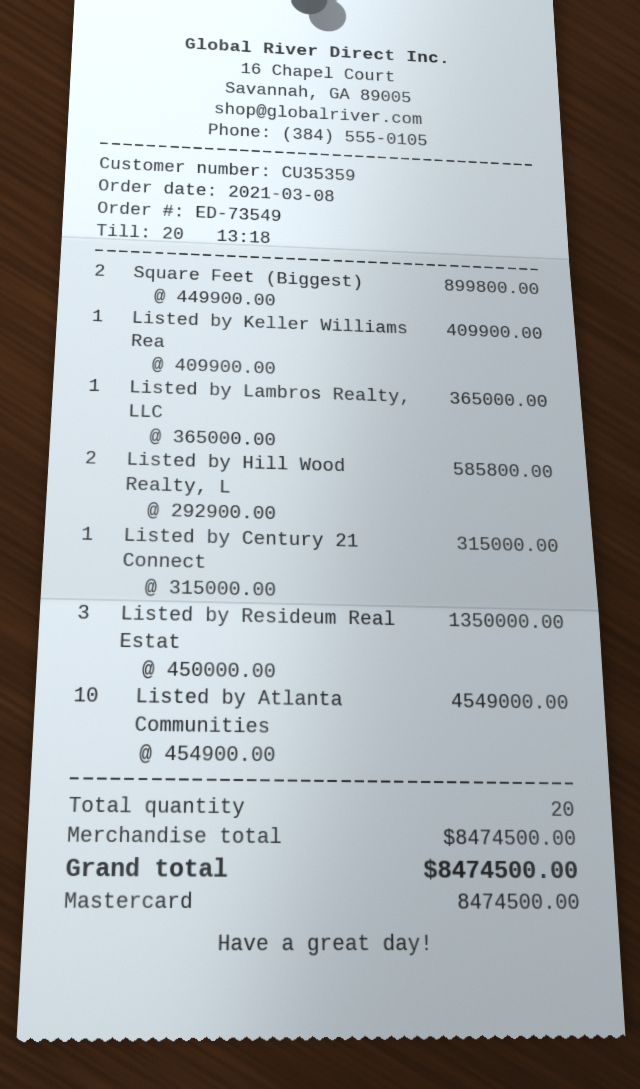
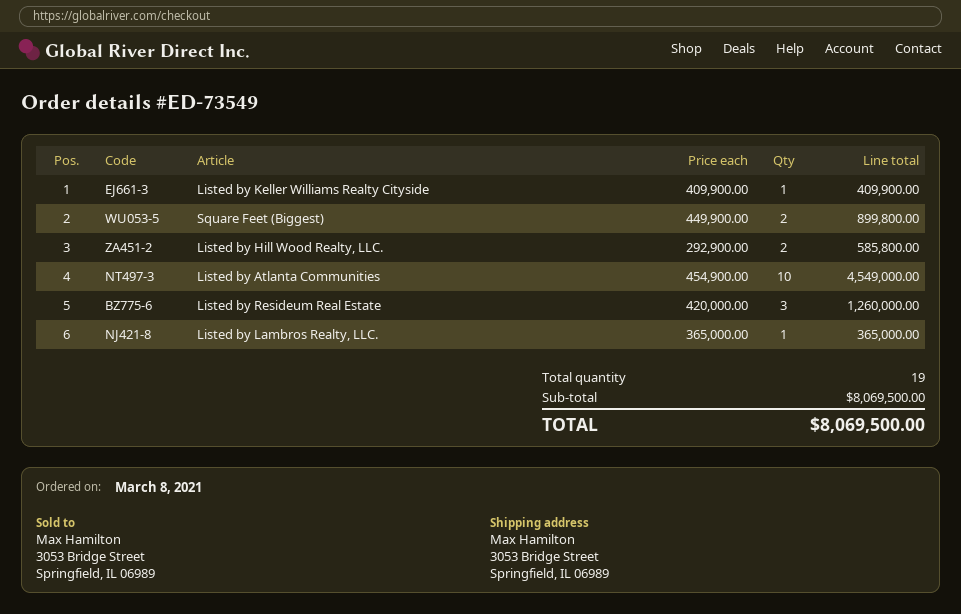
Listed by Century 21 Connect: 1 x 315000.00 = 315000.00 -> none
Listed by Resideum Real Estat: 3 x 450000.00 = 1350000.00 -> 3 x 420000.00 = 1260000.00
total quantity: 20 -> 19
subtotal: 8474500.00 -> 8069500.00
total: 8474500.00 -> 8069500.00

